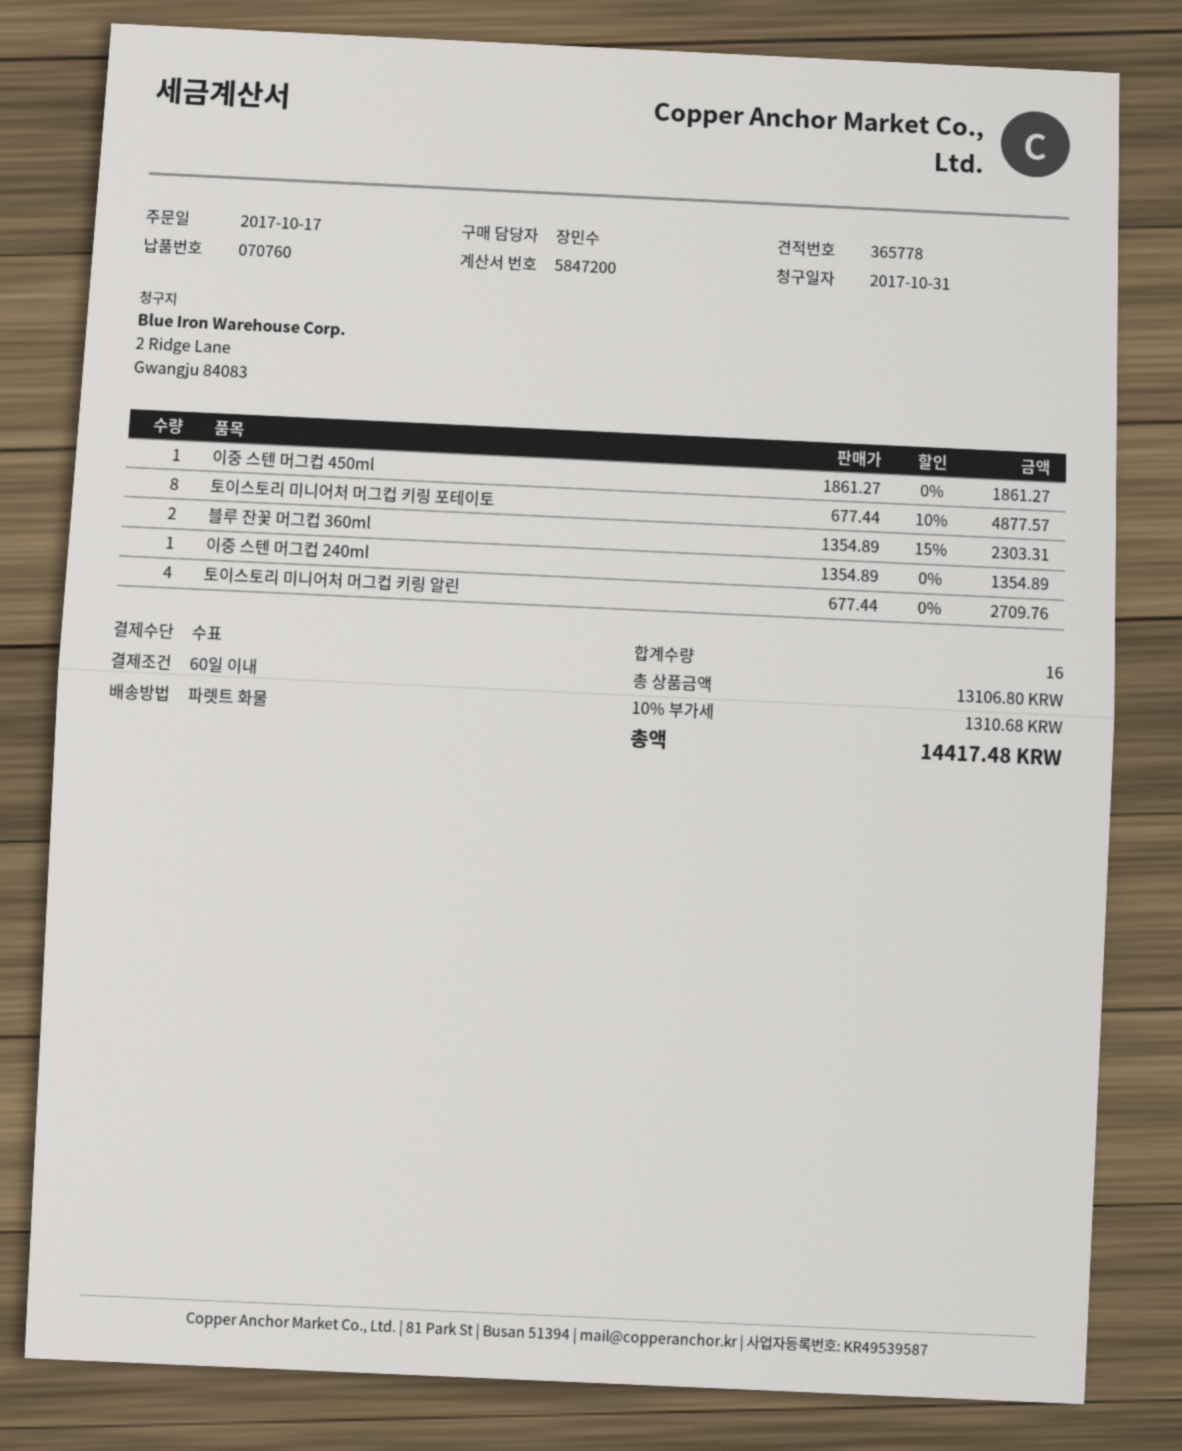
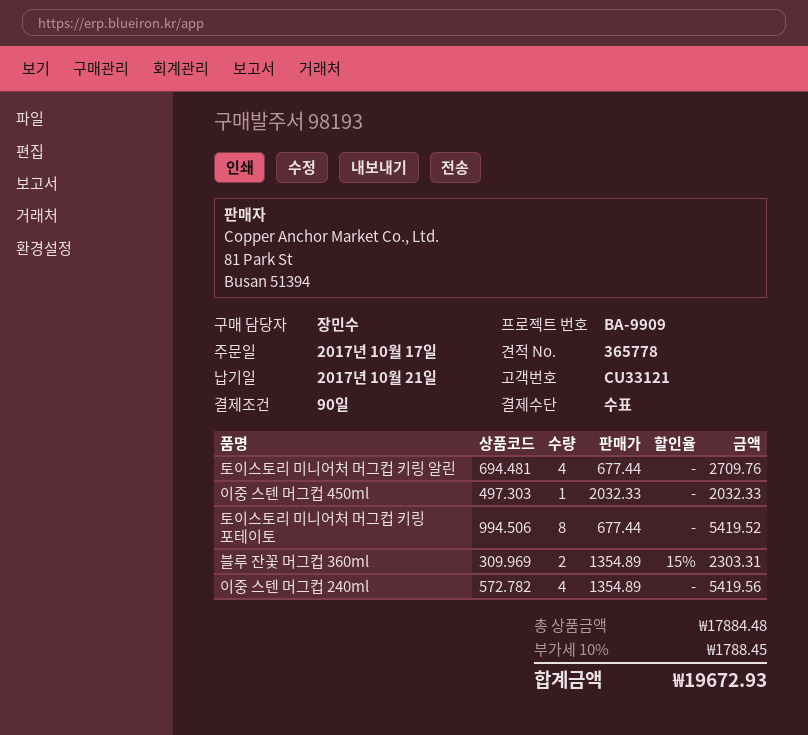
payment terms: 60 days -> 90 days
이중 스텐 머그컵 450ml: 1 x 1861.27 = 1861.27 -> 1 x 2032.33 = 2032.33
토이스토리 미니어처 머그컵 키링 포테이토: 8 x 677.44 - 10% = 4877.57 -> 8 x 677.44 = 5419.52
이중 스텐 머그컵 240ml: 1 x 1354.89 = 1354.89 -> 4 x 1354.89 = 5419.56
subtotal: 13106.80 -> 17884.48
tax: 10% = 1310.68 -> 10% = 1788.45
total: 14417.48 -> 19672.93

